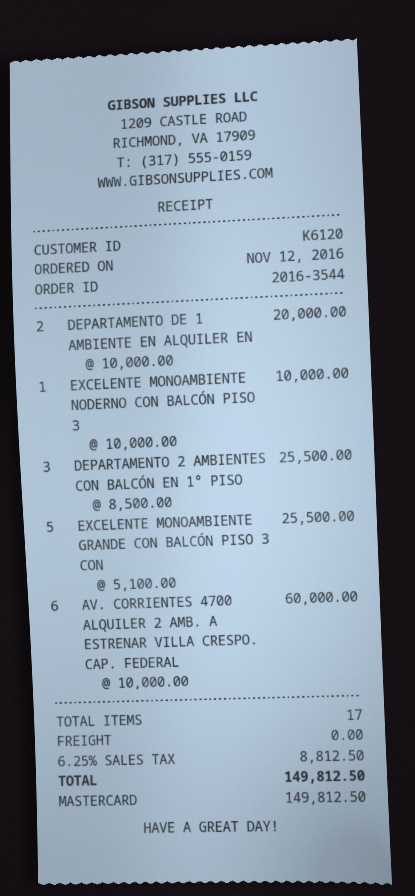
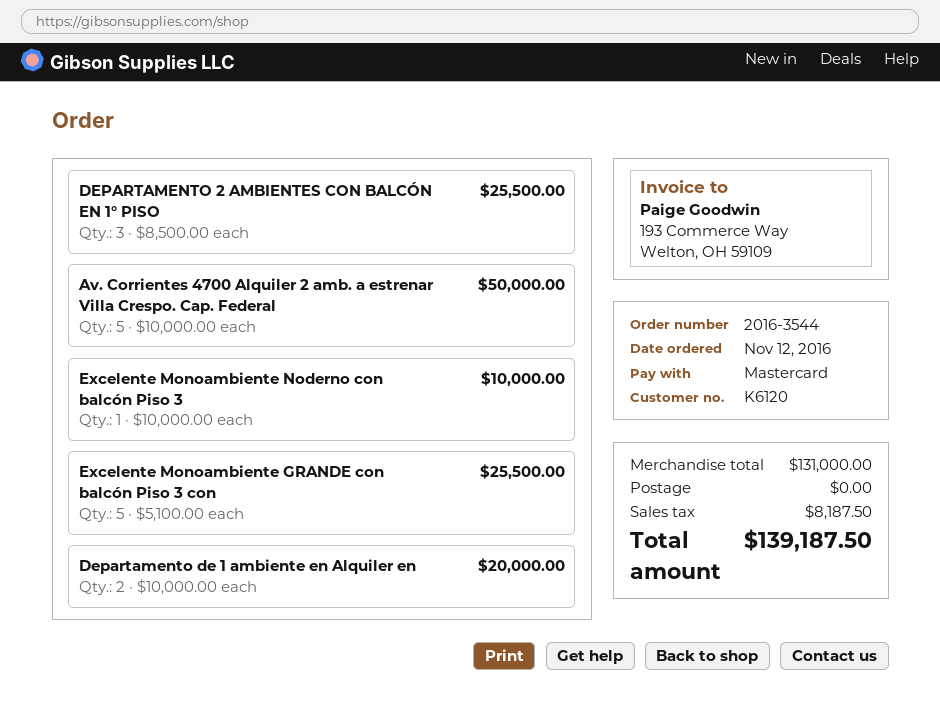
AV. CORRIENTES 4700 ALQUILER 2 AMB. A ESTRENAR VILLA CRESPO. CAP. FEDERAL: 6 x 10000.00 = 60000.00 -> 5 x 10000.00 = 50000.00
tax: 8812.50 -> 8187.50
total: 149812.50 -> 139187.50

